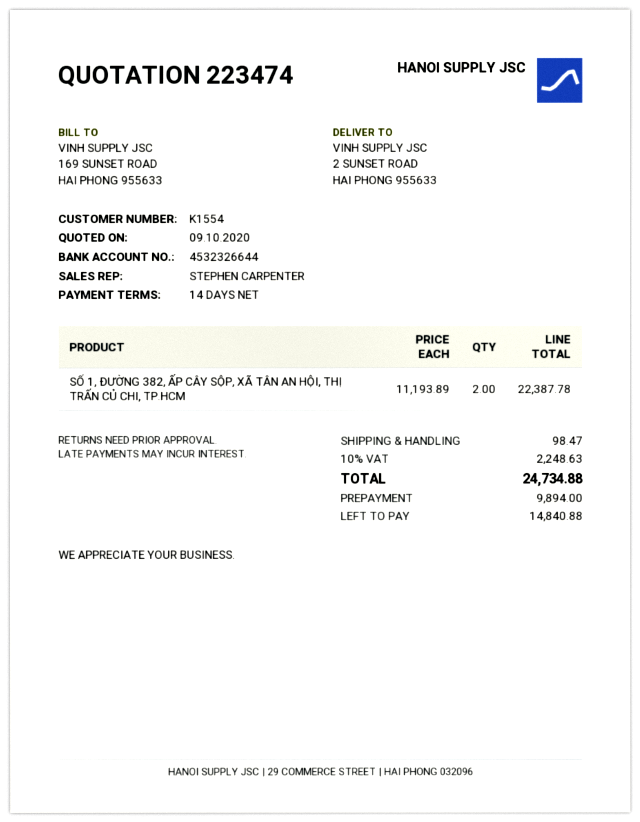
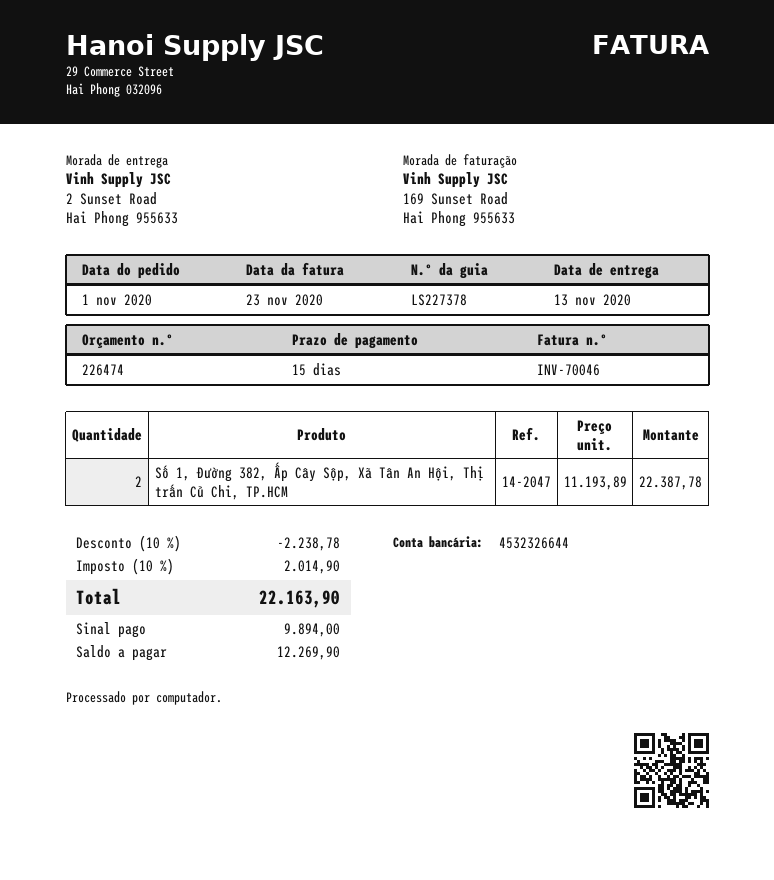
quote number: 223474 -> 226474
payment terms: 14 days -> 15 days
discount: none -> 10% = 2238.78
shipping: 98.47 -> none
tax: 10% = 2248.63 -> 10% = 2014.90
total: 24734.88 -> 22163.90
balance: 14840.88 -> 12269.90

